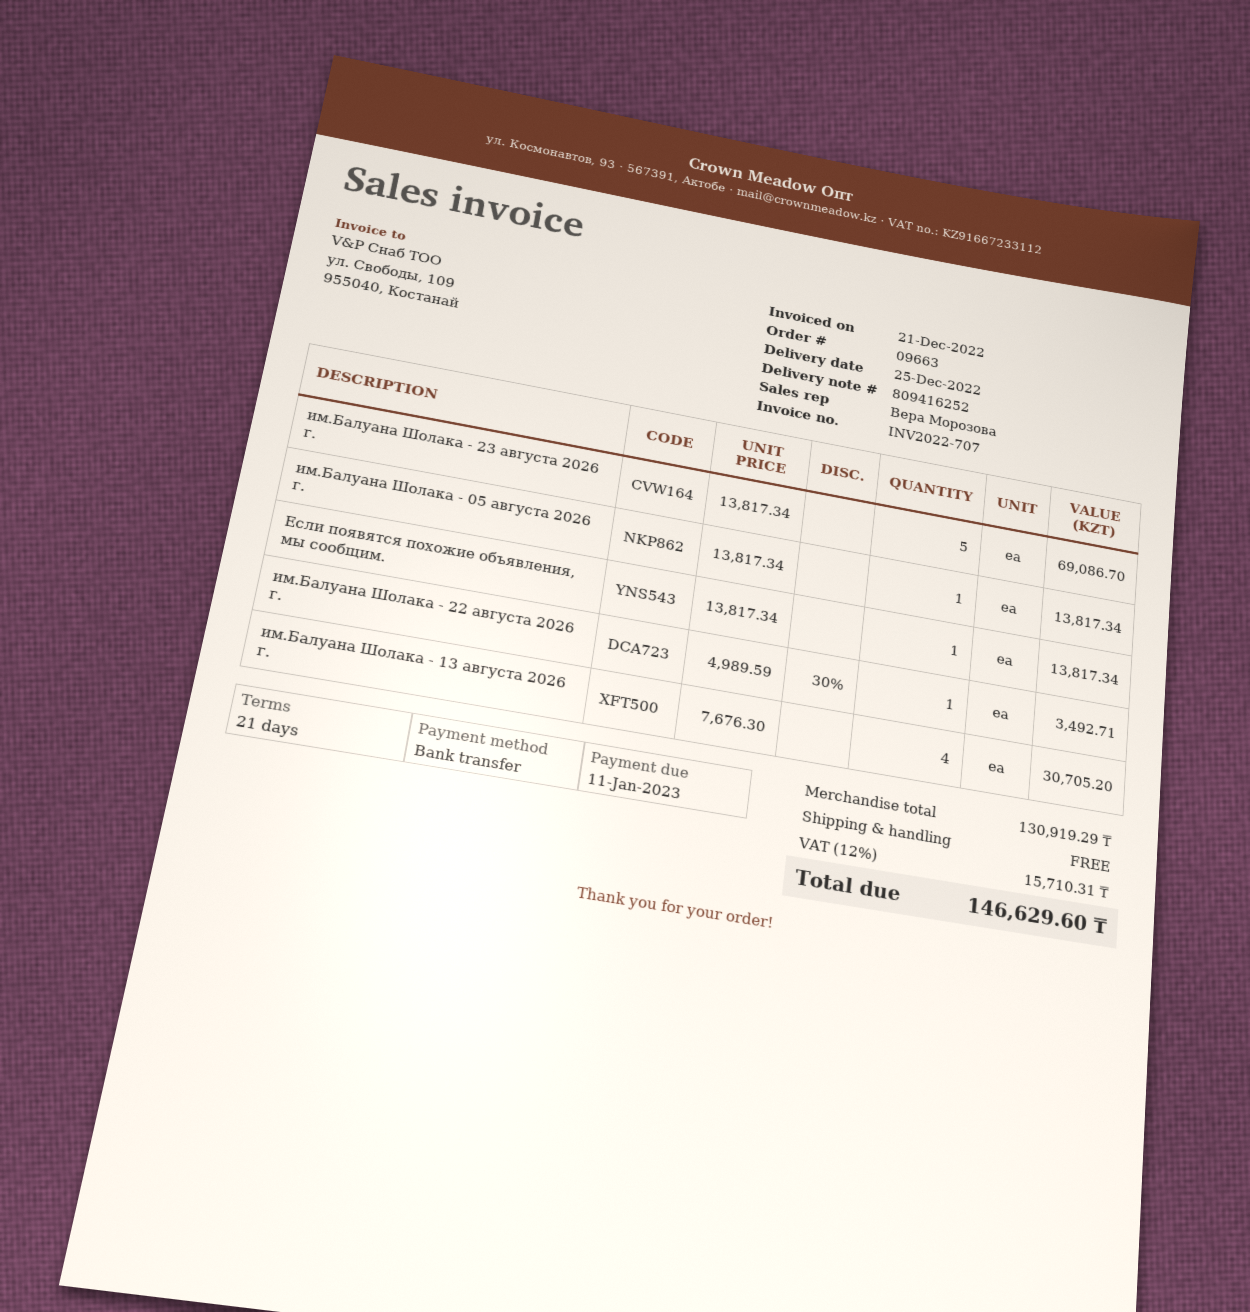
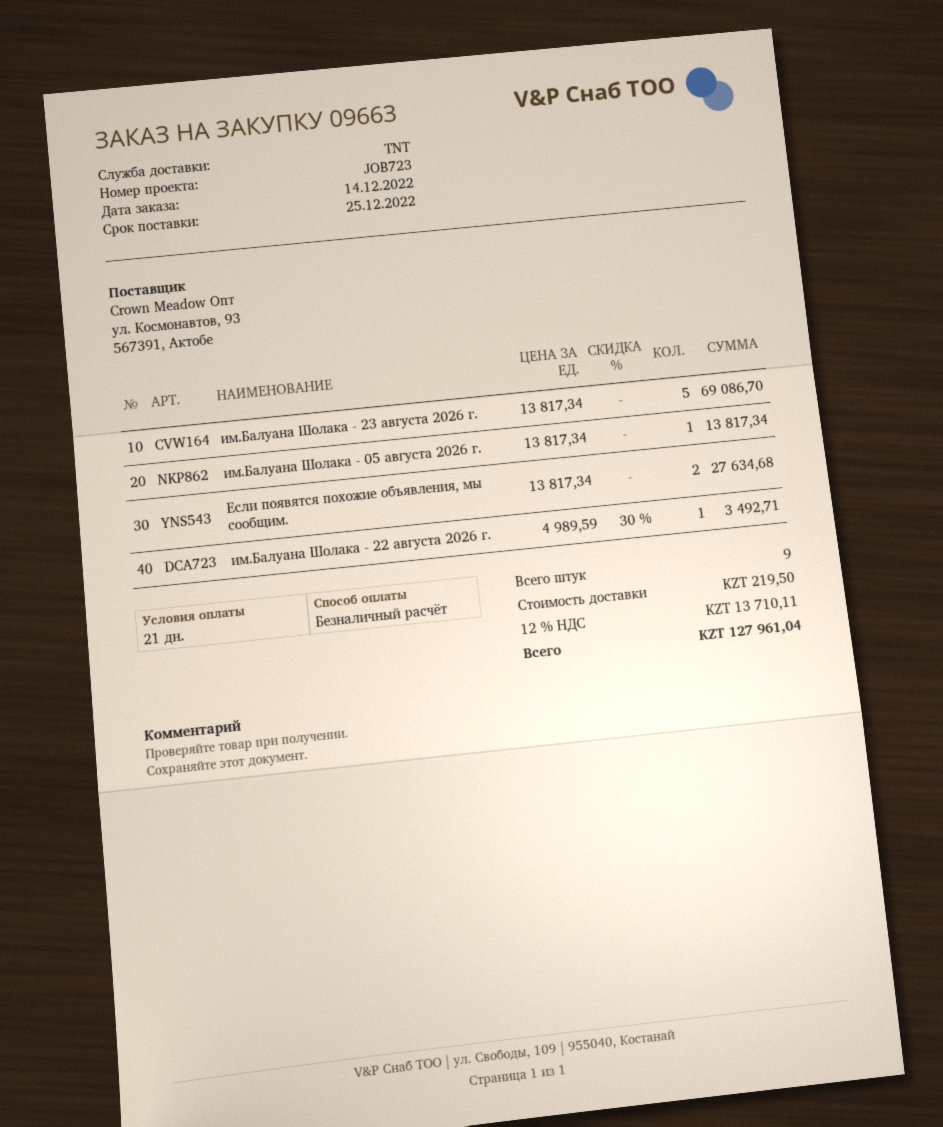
Если появятся похожие объявления, мы сообщим.: 1 x 13817.34 = 13817.34 -> 2 x 13817.34 = 27634.68
им.Балуана Шолака - 13 августа 2026 г.: 4 x 7676.30 = 30705.20 -> none
shipping: 0.00 -> 219.50
tax: 12% = 15710.31 -> 12% = 13710.11
total: 146629.60 -> 127961.04

